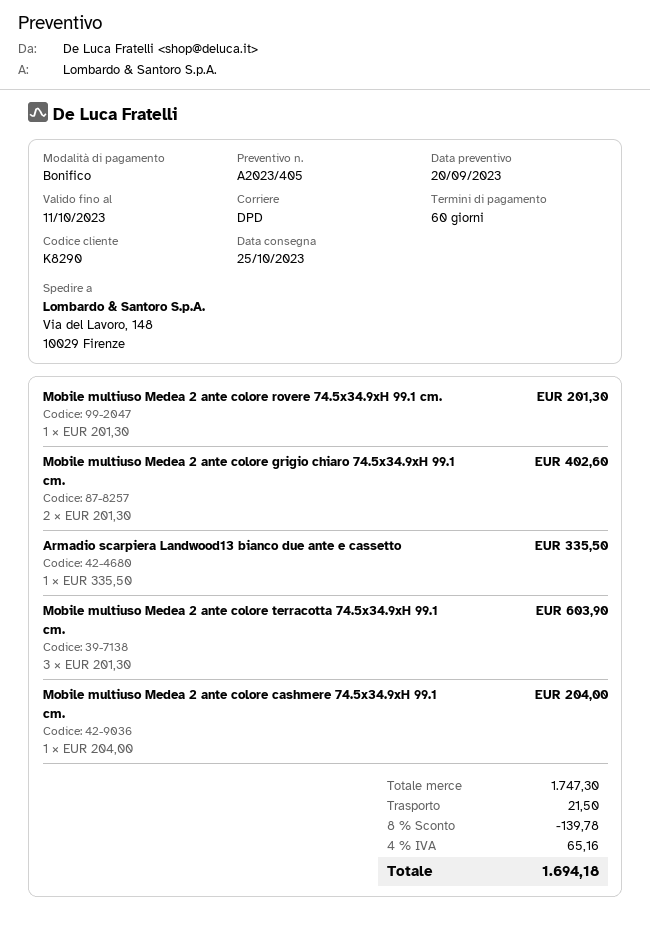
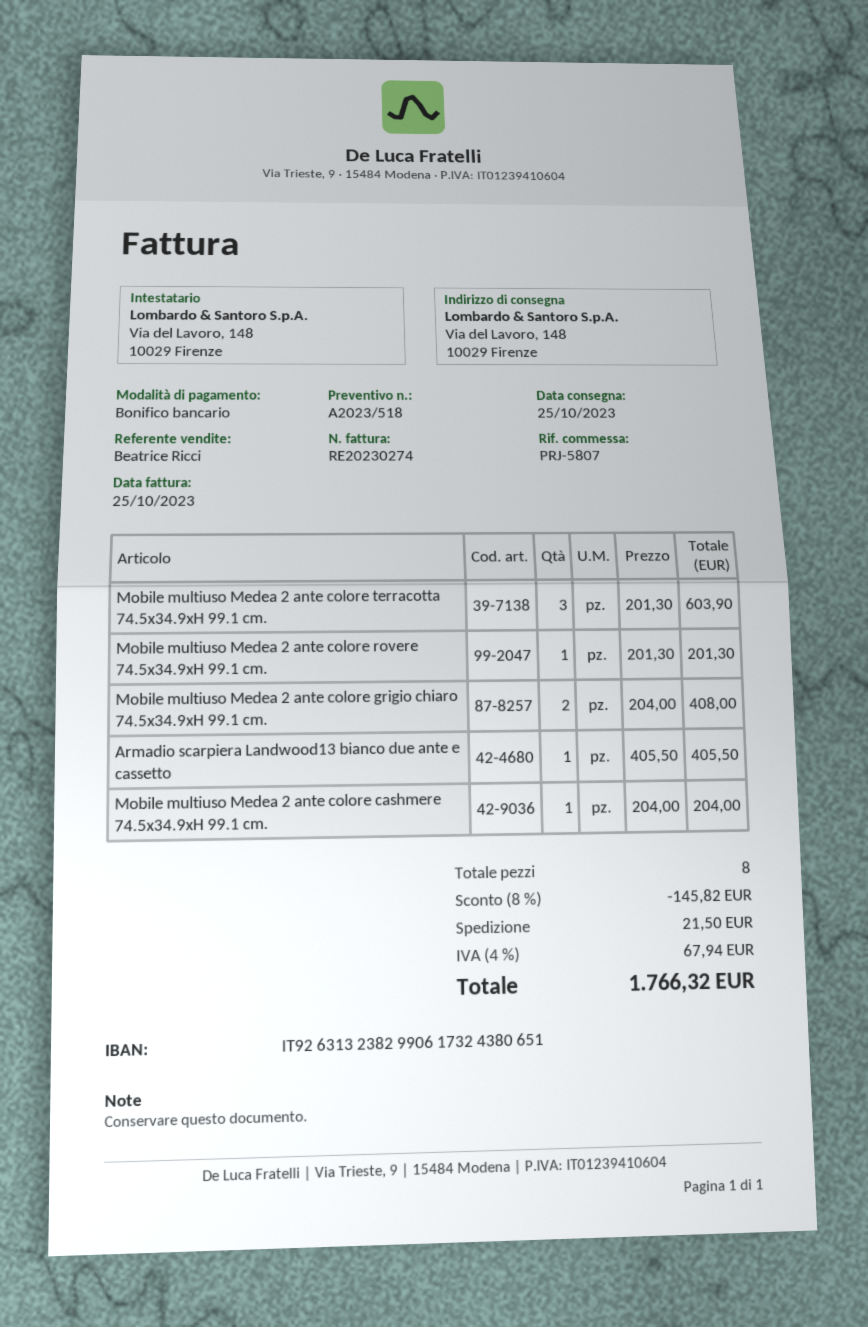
quote number: A2023/405 -> A2023/518
Mobile multiuso Medea 2 ante colore grigio chiaro 74.5x34.9xH 99.1 cm.: 2 x 201.30 = 402.60 -> 2 x 204.00 = 408.00
Armadio scarpiera Landwood13 bianco due ante e cassetto: 1 x 335.50 = 335.50 -> 1 x 405.50 = 405.50
discount: 8% = 139.78 -> 8% = 145.82
tax: 4% = 65.16 -> 4% = 67.94
total: 1694.18 -> 1766.32

